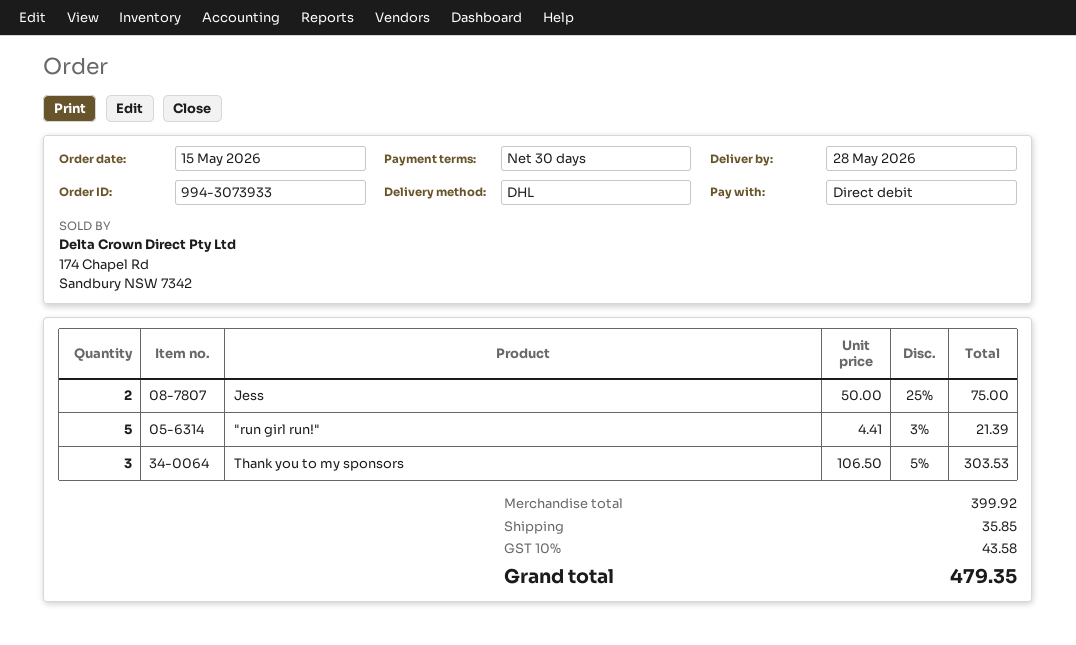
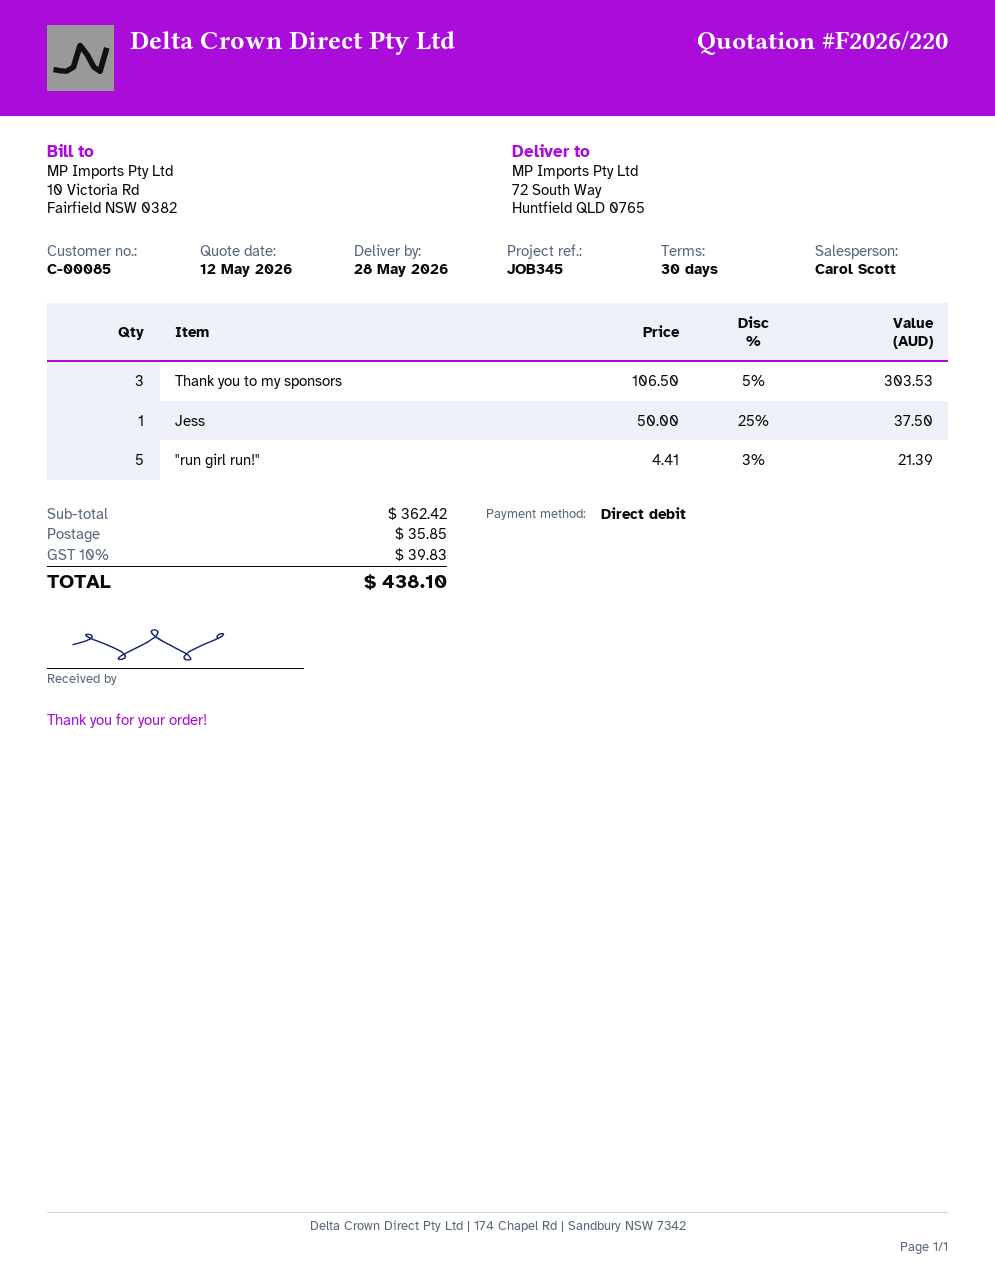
Jess: 2 x 50.00 - 25% = 75.00 -> 1 x 50.00 - 25% = 37.50
subtotal: 399.92 -> 362.42
tax: 10% = 43.58 -> 10% = 39.83
total: 479.35 -> 438.10

